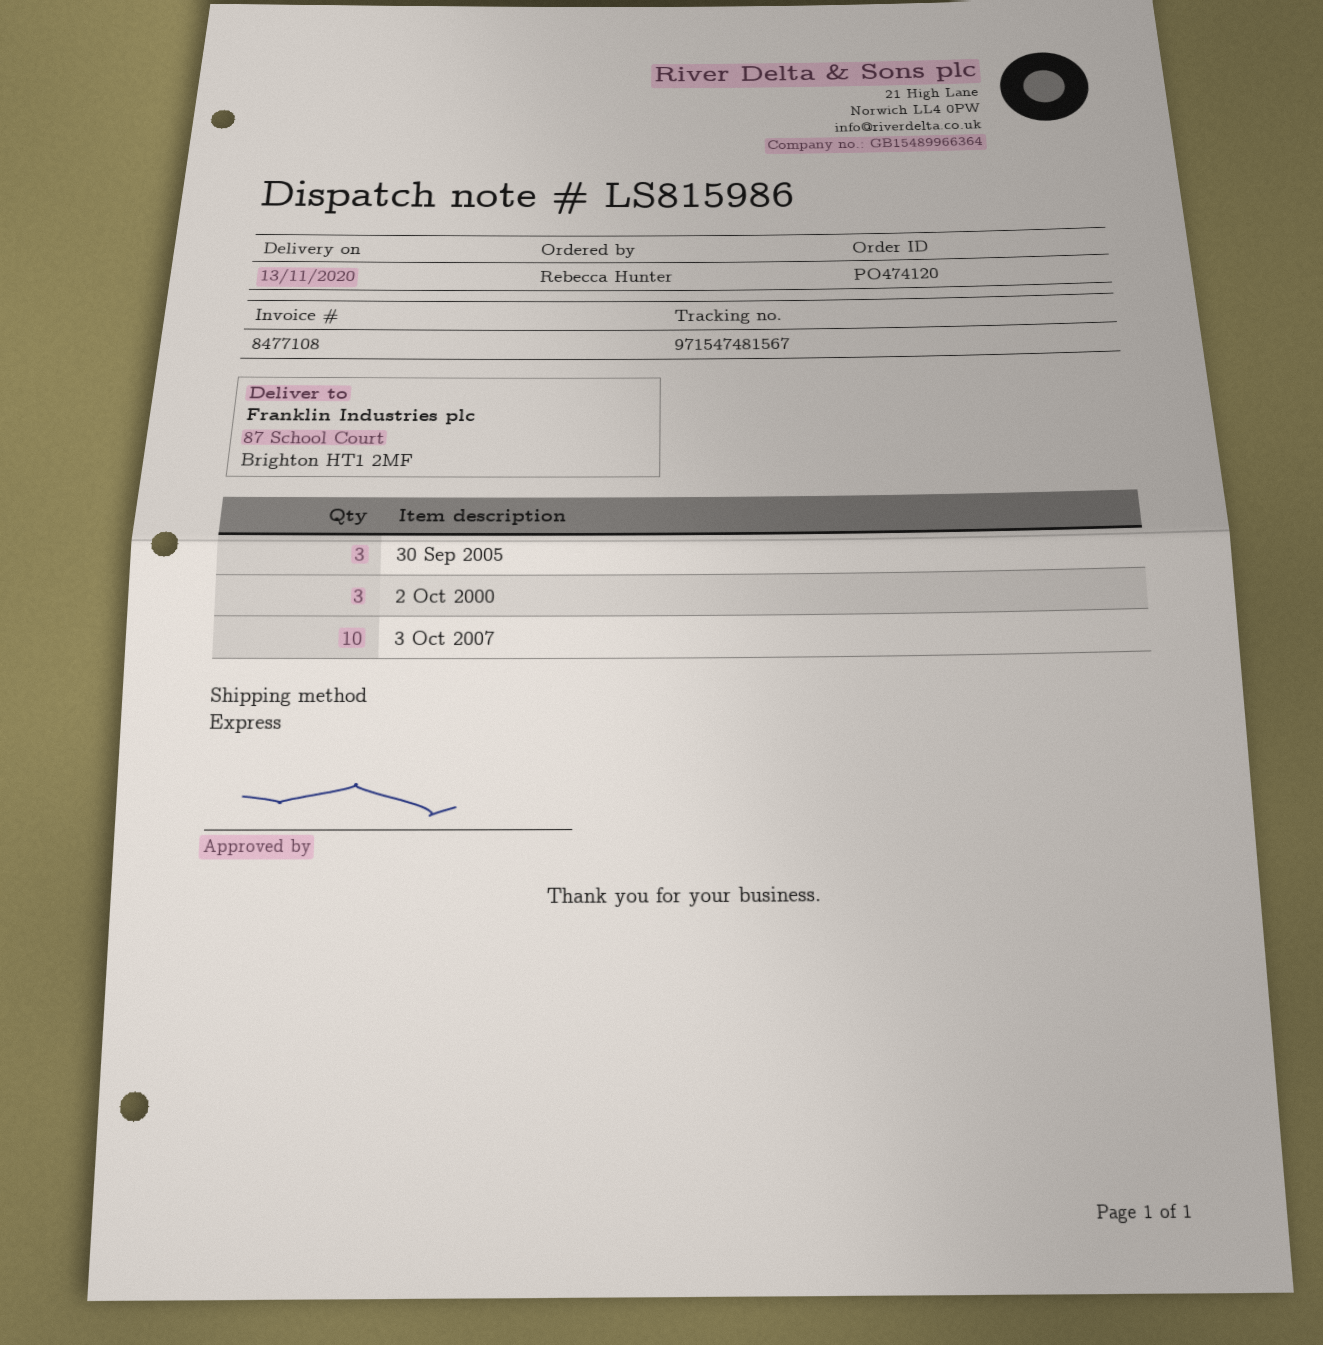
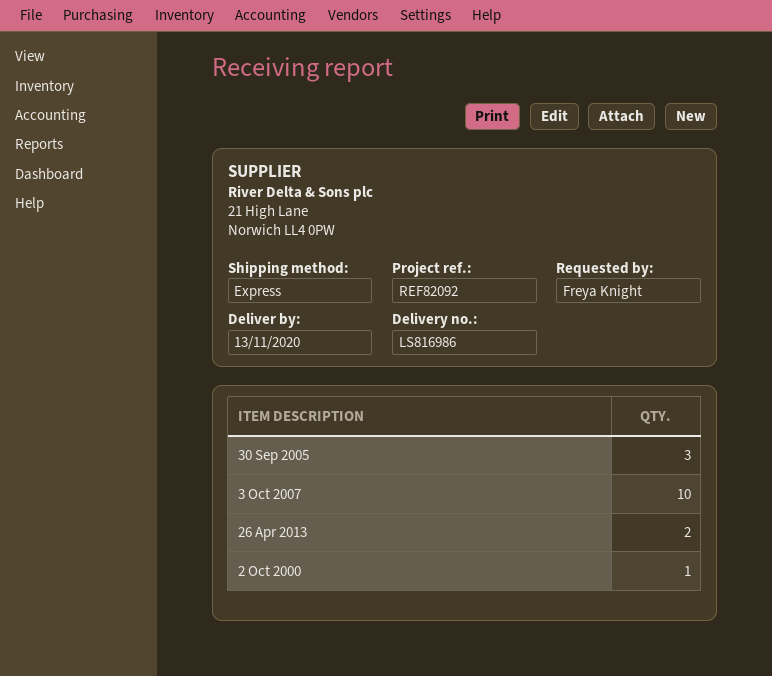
delivery note number: LS815986 -> LS816986
ordered by: Rebecca Hunter -> Freya Knight
2 Oct 2000: 3 -> 1
26 Apr 2013: none -> 2

